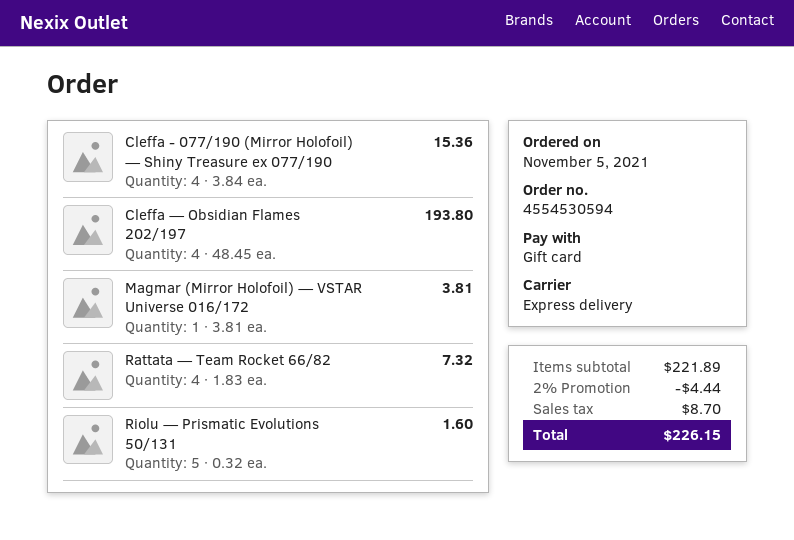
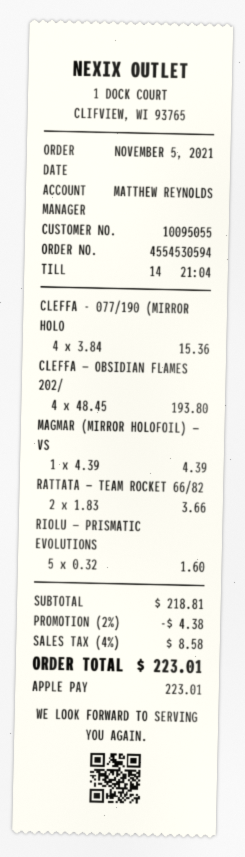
payment method: gift card -> Apple Pay
Magmar (Mirror Holofoil) — VSTAR Universe 016/172: 1 x 3.81 = 3.81 -> 1 x 4.39 = 4.39
Rattata — Team Rocket 66/82: 4 x 1.83 = 7.32 -> 2 x 1.83 = 3.66
subtotal: 221.89 -> 218.81
discount: 2% = 4.44 -> 2% = 4.38
tax: 8.70 -> 8.58
total: 226.15 -> 223.01

